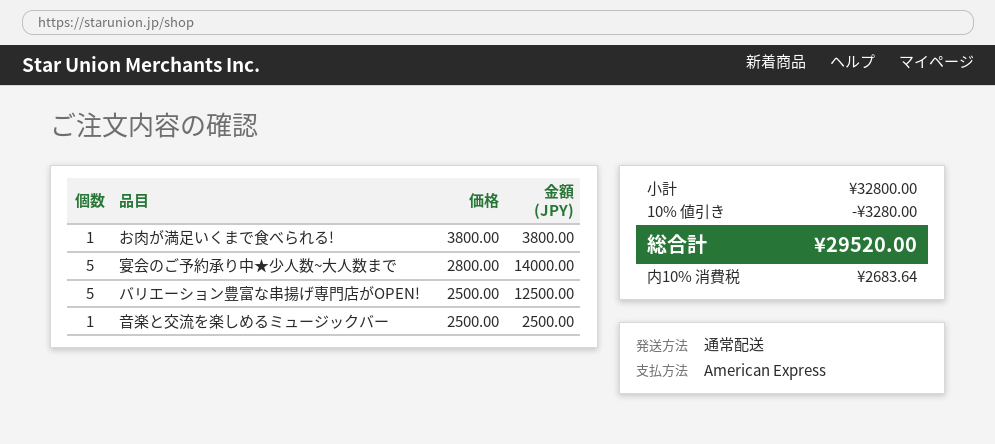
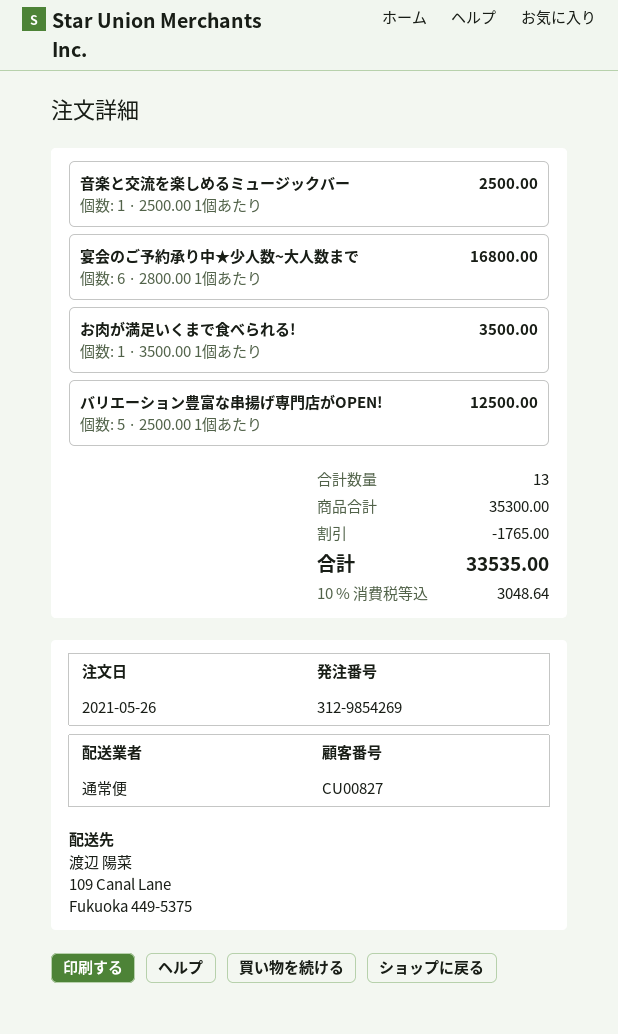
お肉が満足いくまで食べられる!: 1 x 3800.00 = 3800.00 -> 1 x 3500.00 = 3500.00
宴会のご予約承り中★少人数~大人数まで: 5 x 2800.00 = 14000.00 -> 6 x 2800.00 = 16800.00
subtotal: 32800.00 -> 35300.00
discount: 3280.00 -> 1765.00
tax: 10% = 2683.64 -> 10% = 3048.64
total: 29520.00 -> 33535.00

